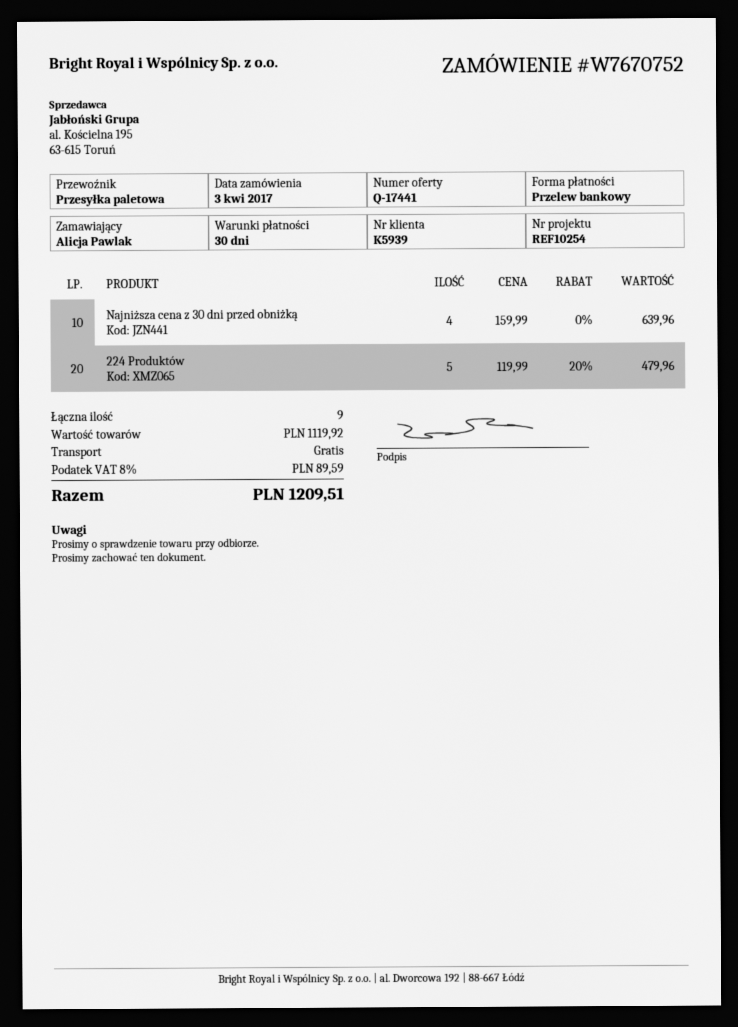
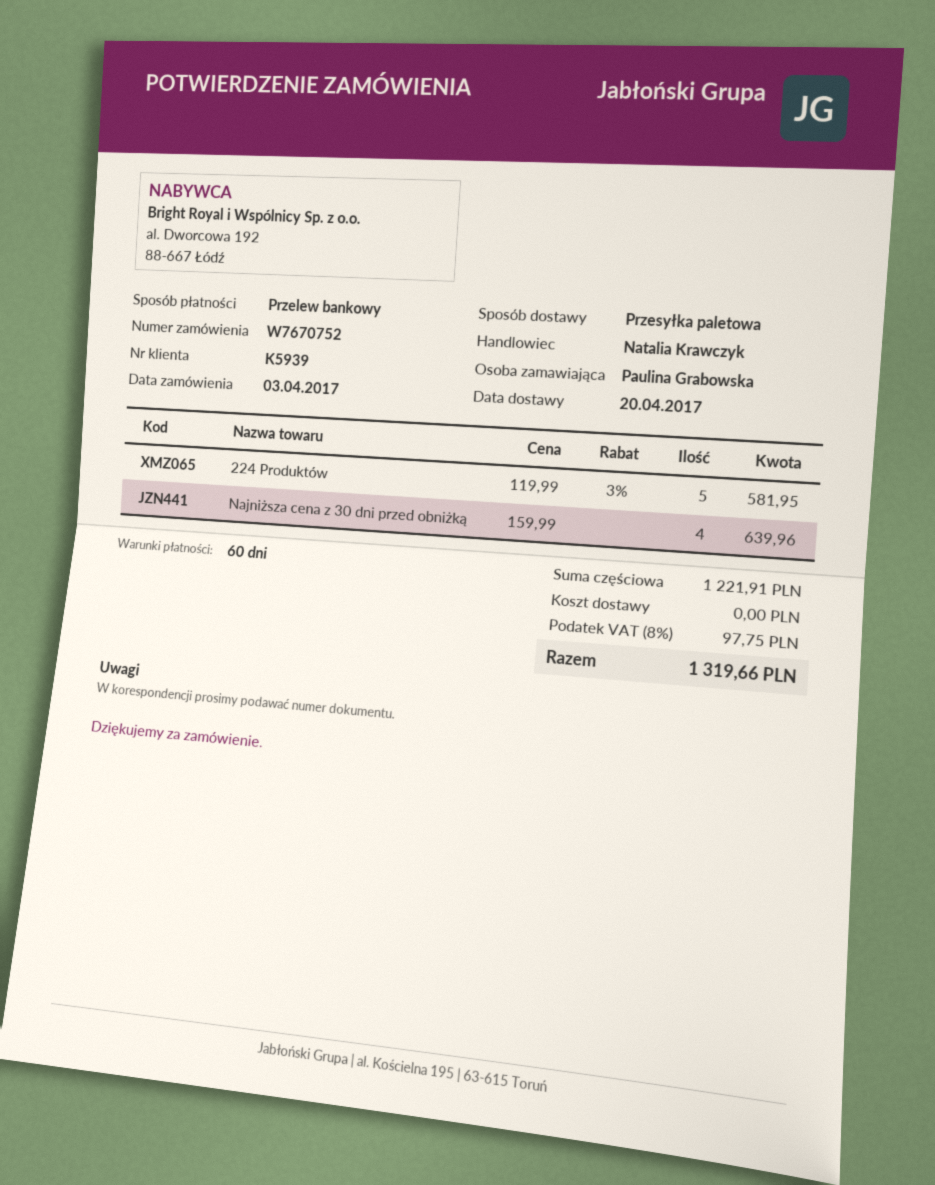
payment terms: 30 days -> 60 days
ordered by: Alicja Pawlak -> Paulina Grabowska
224 Produktów: 5 x 119.99 - 20% = 479.96 -> 5 x 119.99 - 3% = 581.95
subtotal: 1119.92 -> 1221.91
tax: 8% = 89.59 -> 8% = 97.75
total: 1209.51 -> 1319.66

